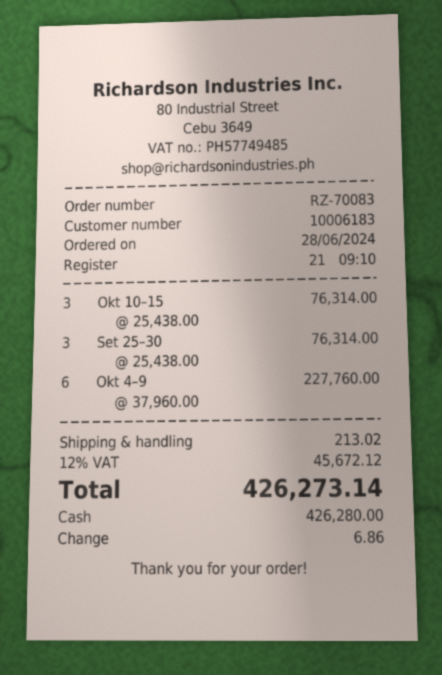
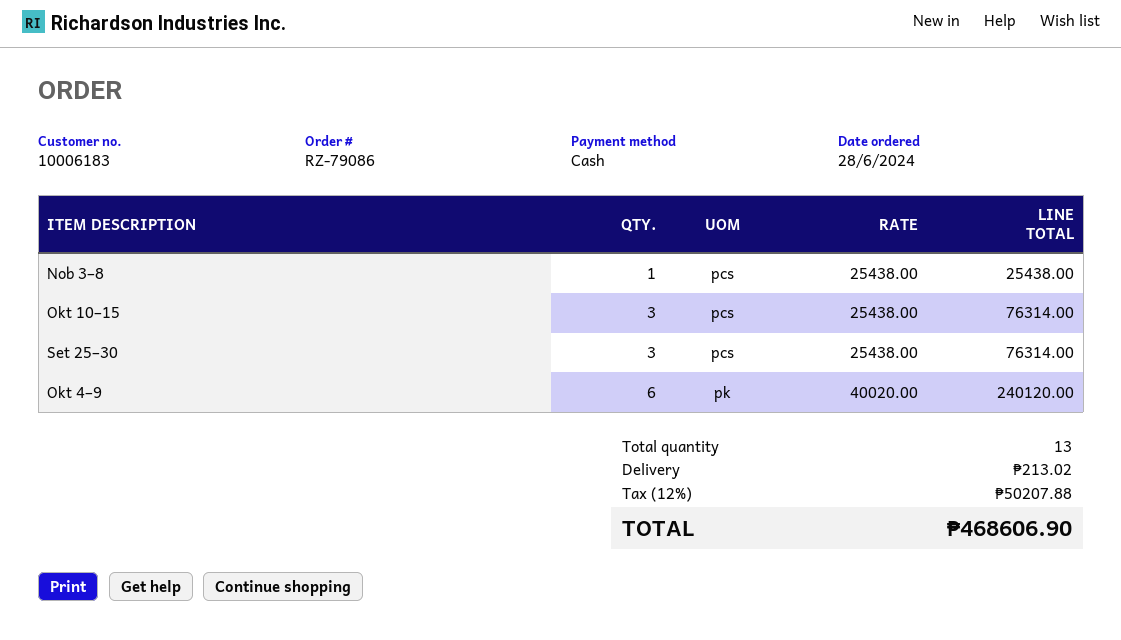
order number: RZ-70083 -> RZ-79086
Okt 4–9: 6 x 37960.00 = 227760.00 -> 6 x 40020.00 = 240120.00
Nob 3–8: none -> 1 x 25438.00 = 25438.00
tax: 12% = 45672.12 -> 12% = 50207.88
total: 426273.14 -> 468606.90

